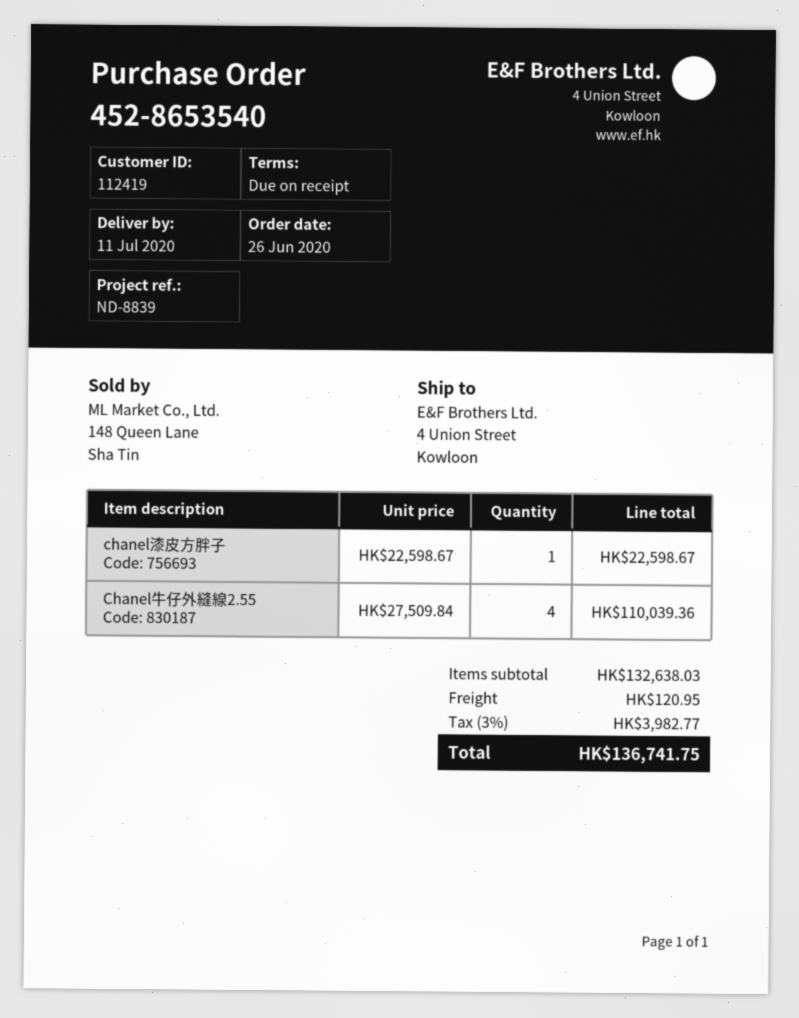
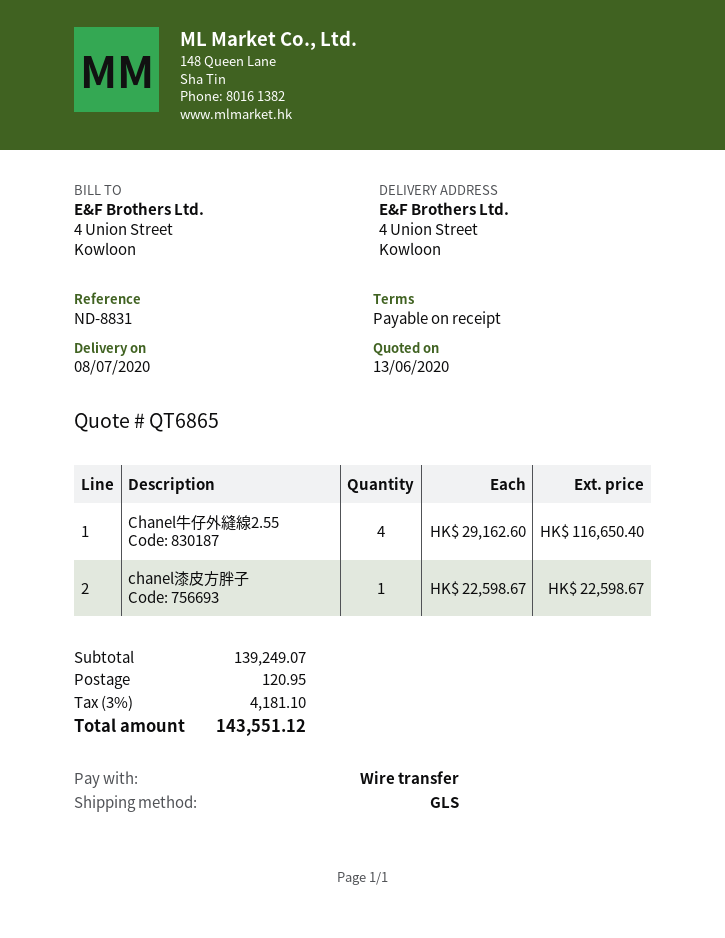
delivery date: 2020-07-11 -> 2020-07-08
reference: ND-8839 -> ND-8831
Chanel牛仔外縫線2.55: 4 x 27509.84 = 110039.36 -> 4 x 29162.60 = 116650.40
subtotal: 132638.03 -> 139249.07
tax: 3% = 3982.77 -> 3% = 4181.10
total: 136741.75 -> 143551.12

